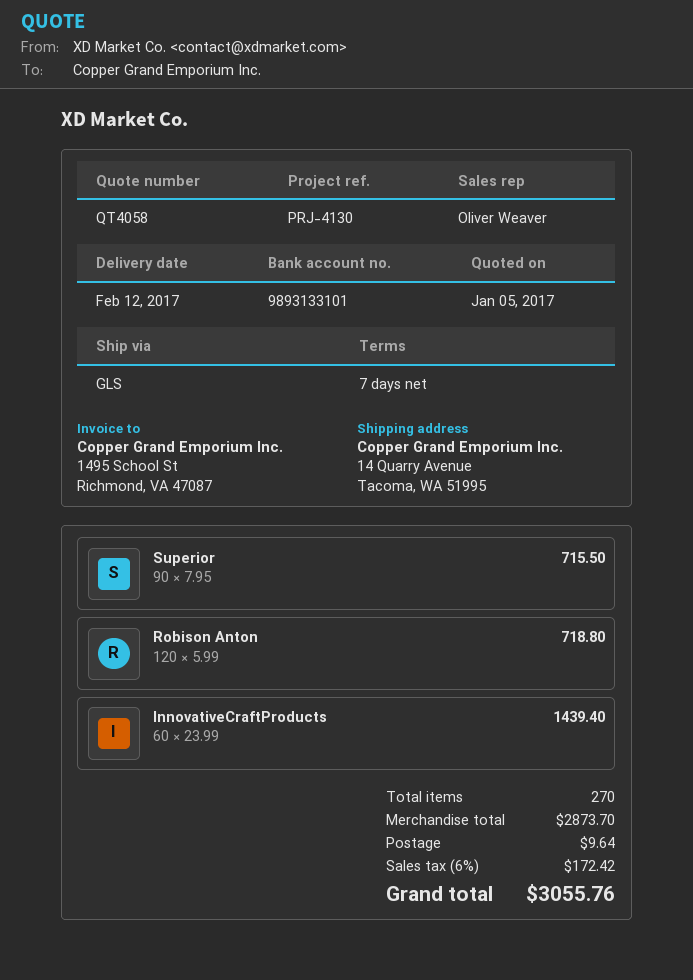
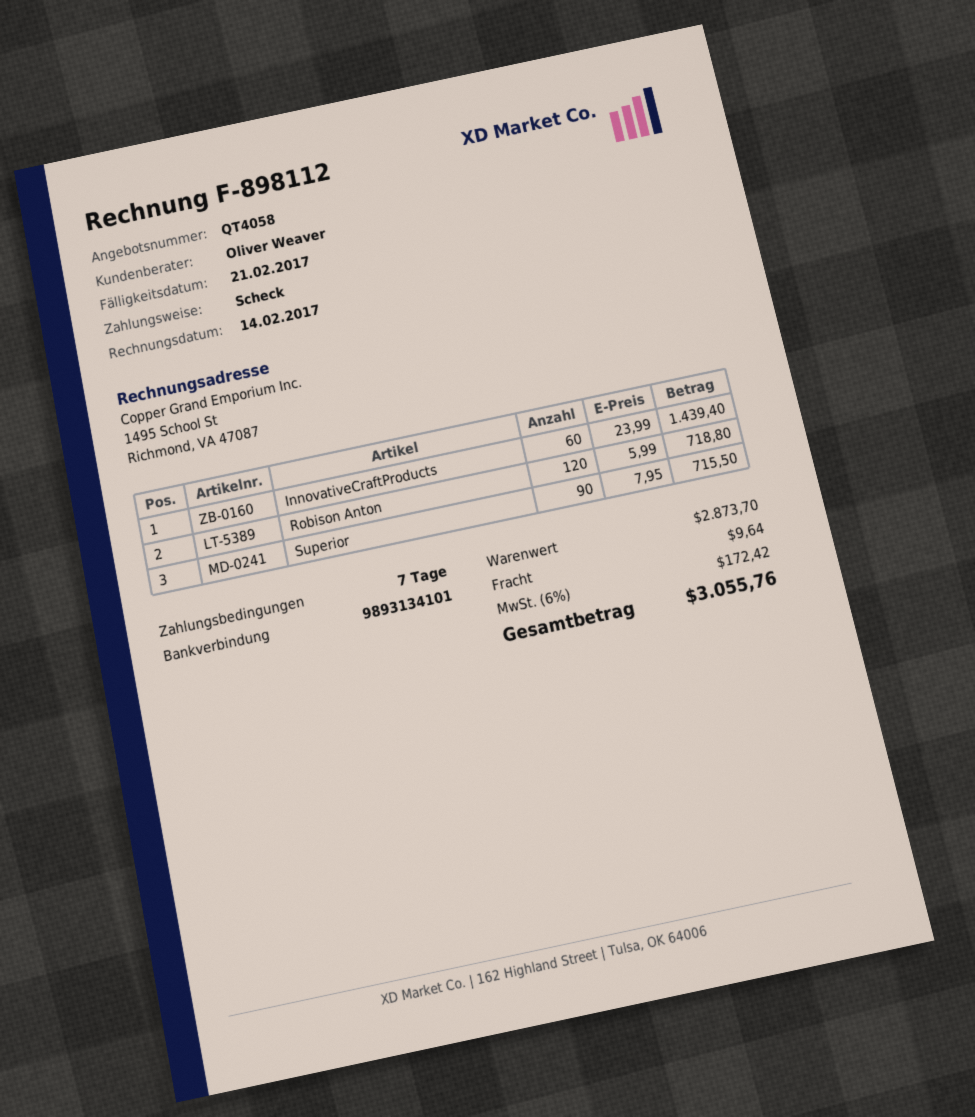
bank account: 9893133101 -> 9893134101

